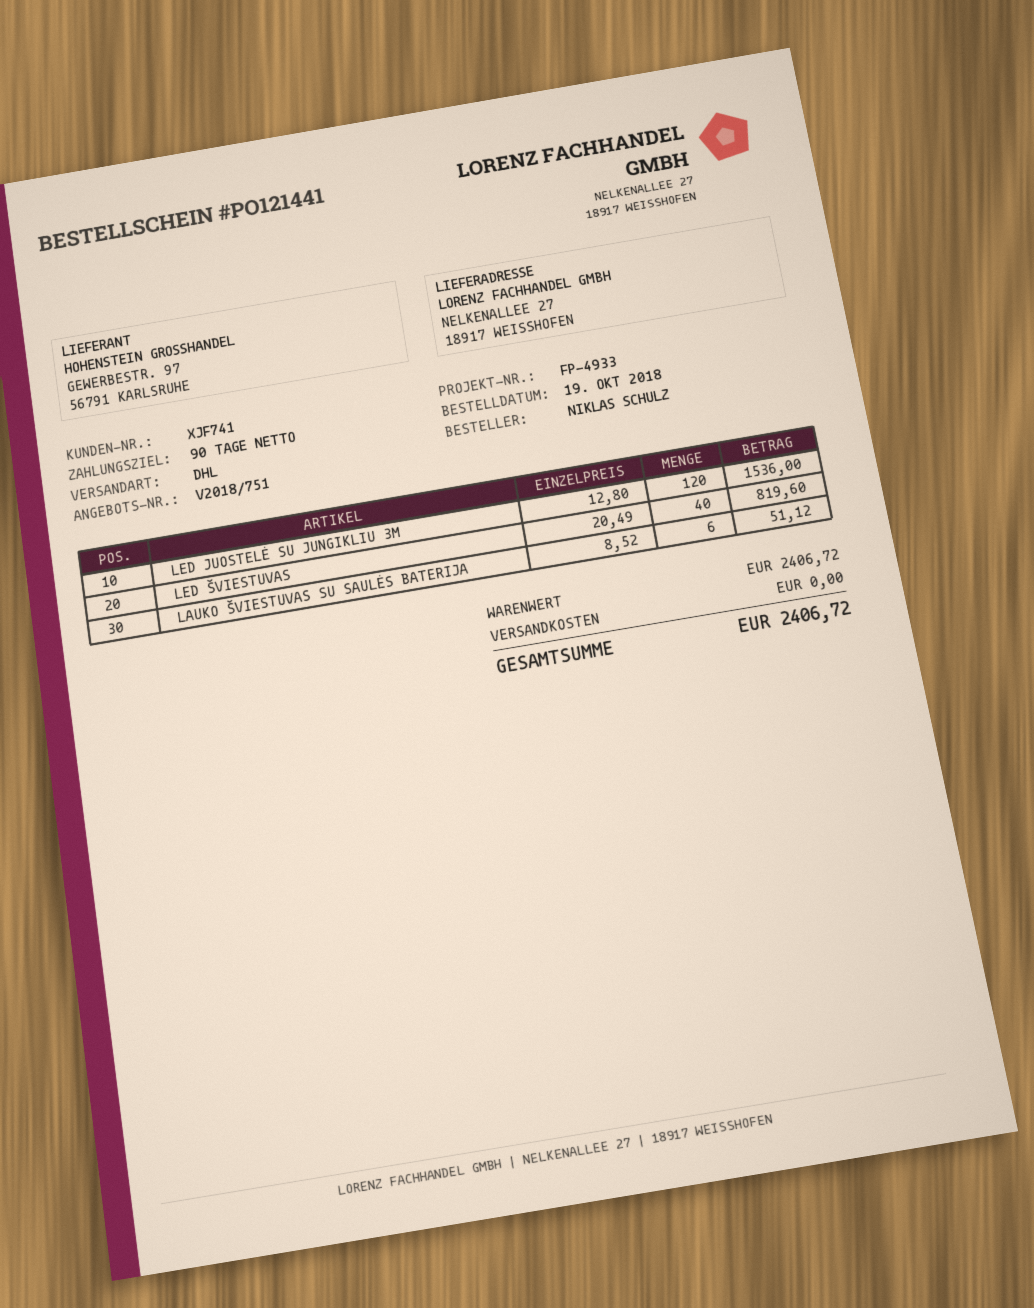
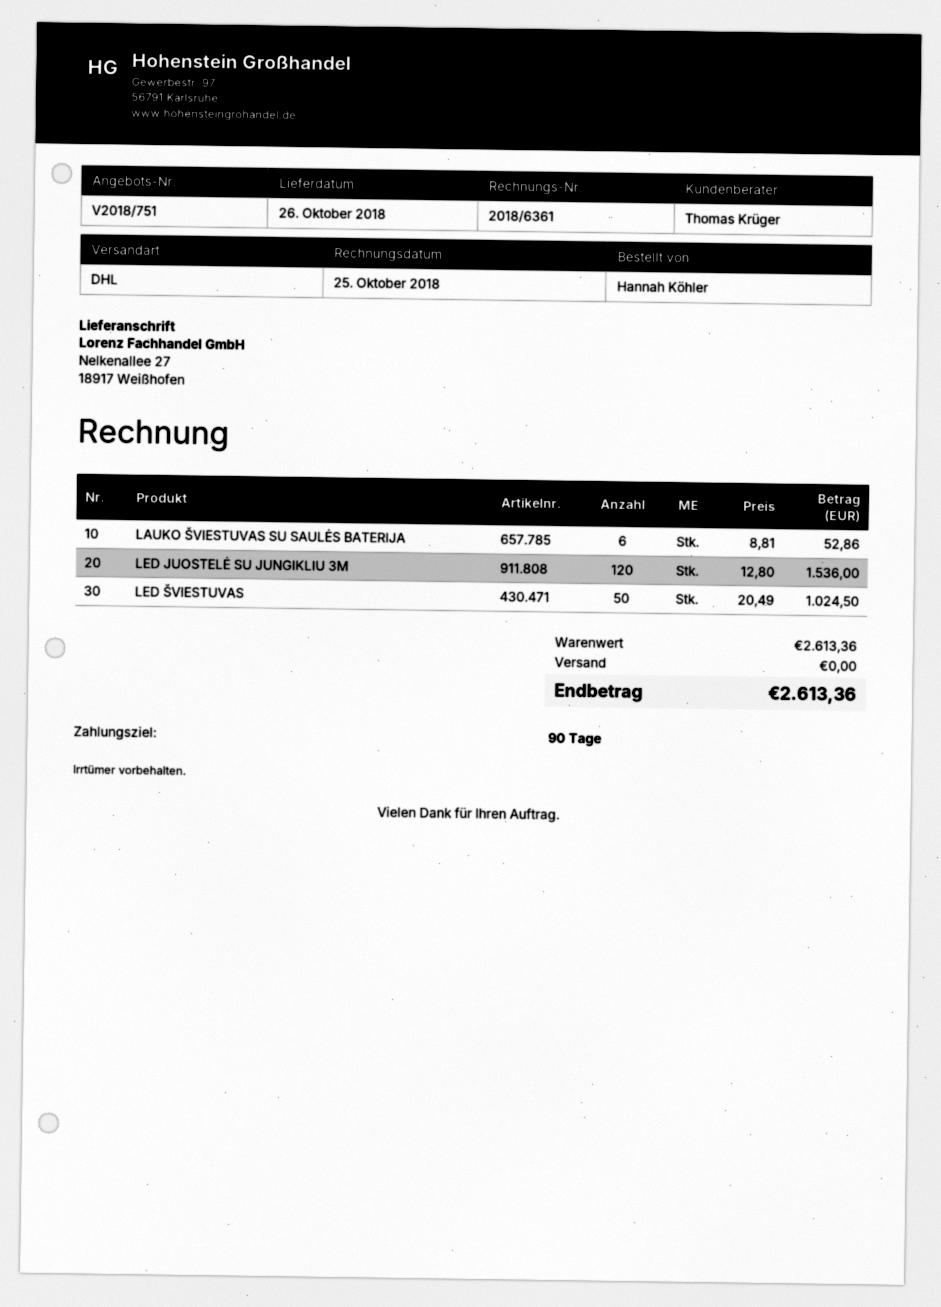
ordered by: NIKLAS SCHULZ -> Hannah Köhler
LED ŠVIESTUVAS: 40 x 20.49 = 819.60 -> 50 x 20.49 = 1024.50
LAUKO ŠVIESTUVAS SU SAULĖS BATERIJA: 6 x 8.52 = 51.12 -> 6 x 8.81 = 52.86
subtotal: 2406.72 -> 2613.36
total: 2406.72 -> 2613.36

